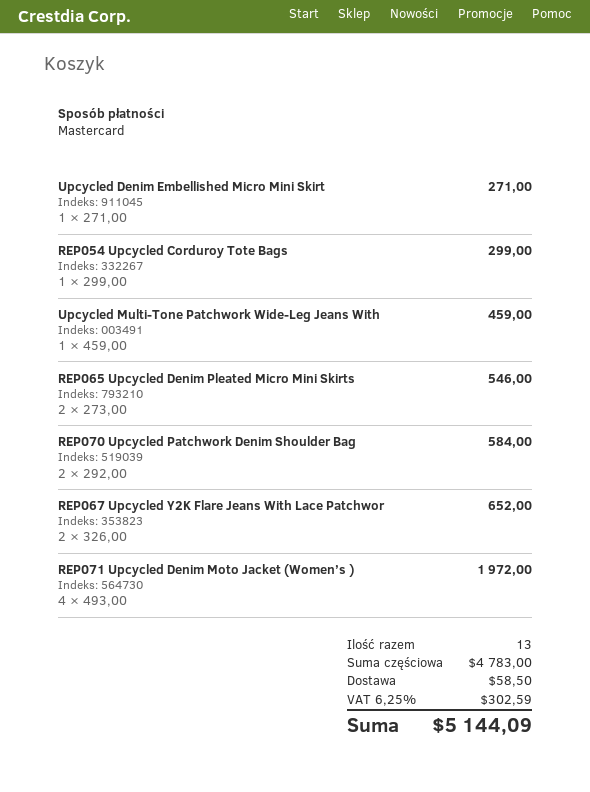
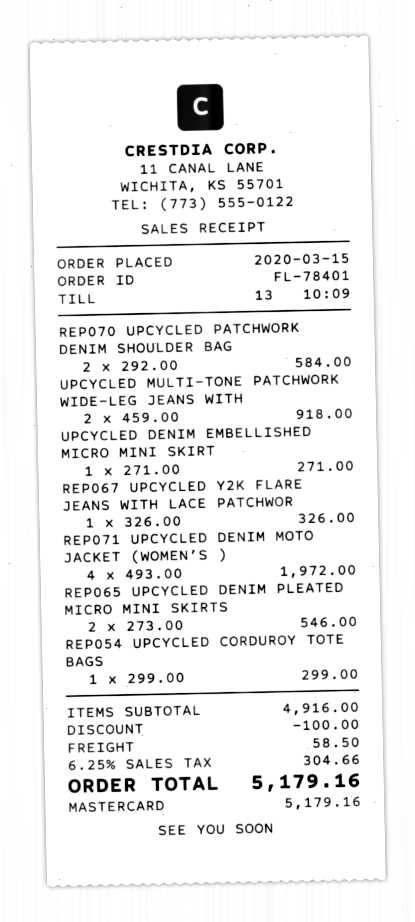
Upcycled Multi-Tone Patchwork Wide-Leg Jeans With: 1 x 459.00 = 459.00 -> 2 x 459.00 = 918.00
REP067 Upcycled Y2K Flare Jeans With Lace Patchwor: 2 x 326.00 = 652.00 -> 1 x 326.00 = 326.00
subtotal: 4783.00 -> 4916.00
discount: none -> 100.00
tax: 6.25% = 302.59 -> 6.25% = 304.66
total: 5144.09 -> 5179.16

